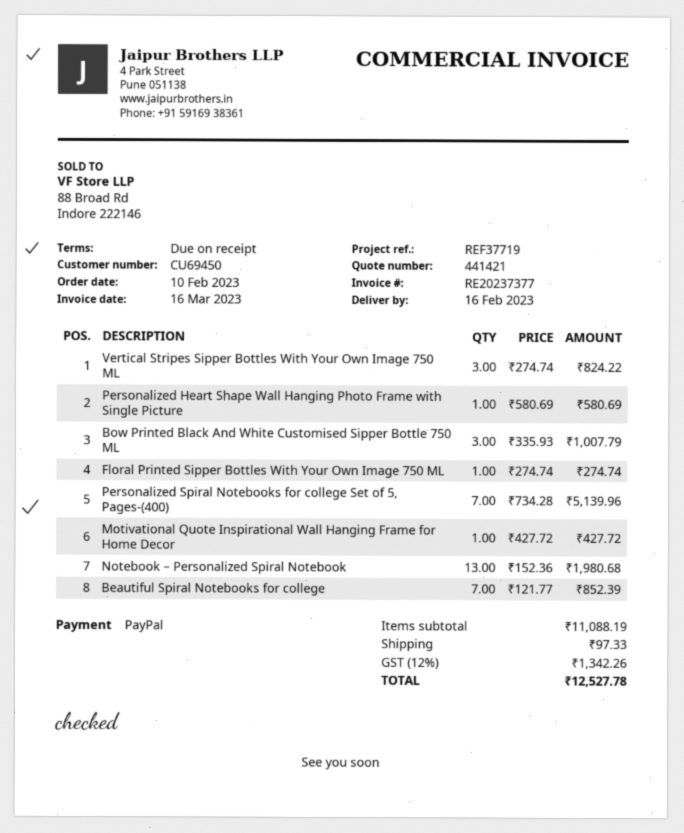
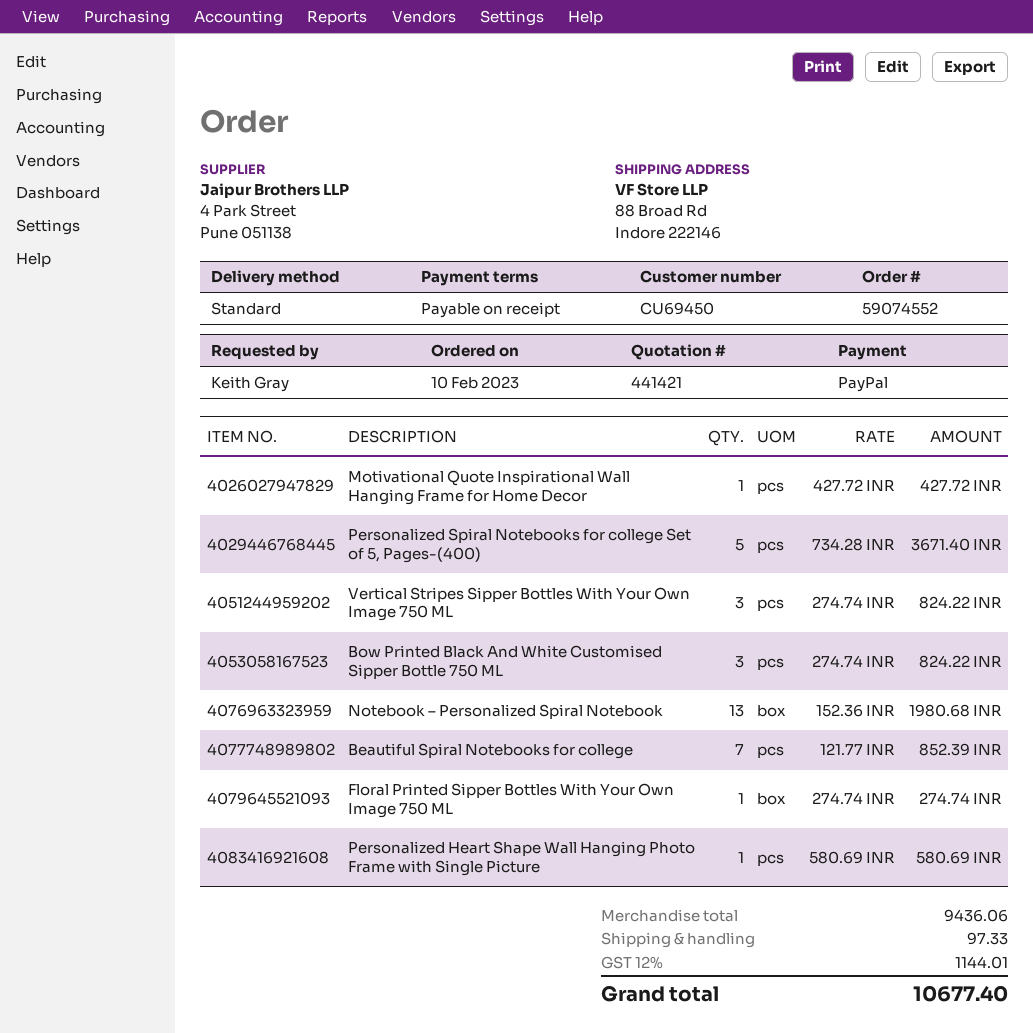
Bow Printed Black And White Customised Sipper Bottle 750 ML: 3 x 335.93 = 1007.79 -> 3 x 274.74 = 824.22
Personalized Spiral Notebooks for college Set of 5, Pages-(400): 7 x 734.28 = 5139.96 -> 5 x 734.28 = 3671.40
subtotal: 11088.19 -> 9436.06
tax: 12% = 1342.26 -> 12% = 1144.01
total: 12527.78 -> 10677.40

